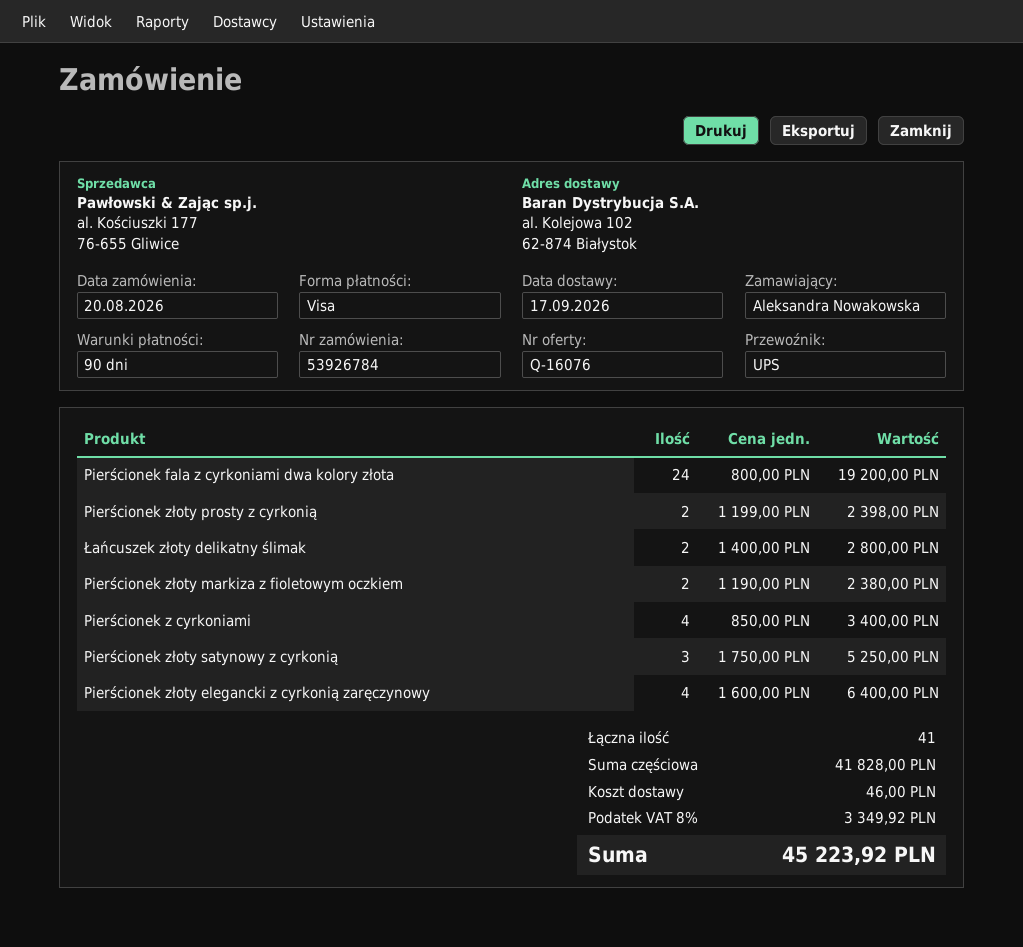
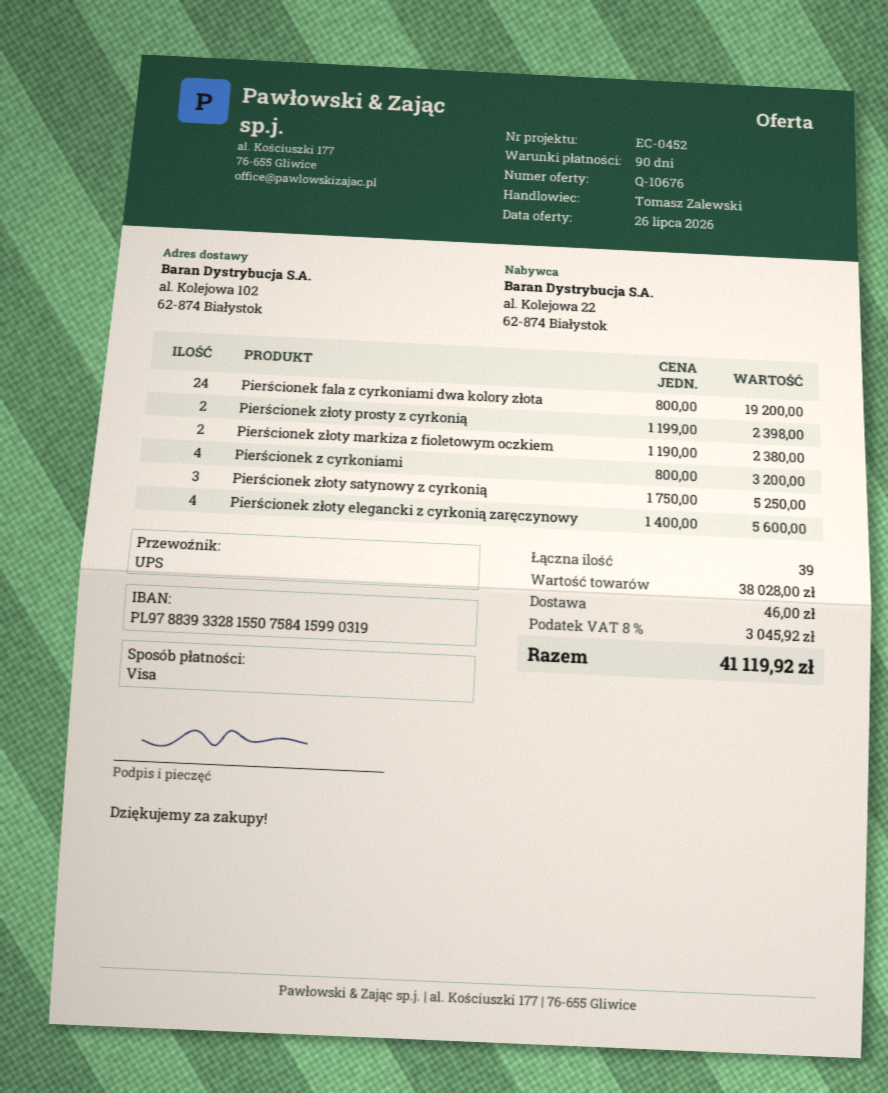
quote number: Q-16076 -> Q-10676
Łańcuszek złoty delikatny ślimak: 2 x 1400.00 = 2800.00 -> none
Pierścionek z cyrkoniami: 4 x 850.00 = 3400.00 -> 4 x 800.00 = 3200.00
Pierścionek złoty elegancki z cyrkonią zaręczynowy: 4 x 1600.00 = 6400.00 -> 4 x 1400.00 = 5600.00
total quantity: 41 -> 39
subtotal: 41828.00 -> 38028.00
tax: 8% = 3349.92 -> 8% = 3045.92
total: 45223.92 -> 41119.92

